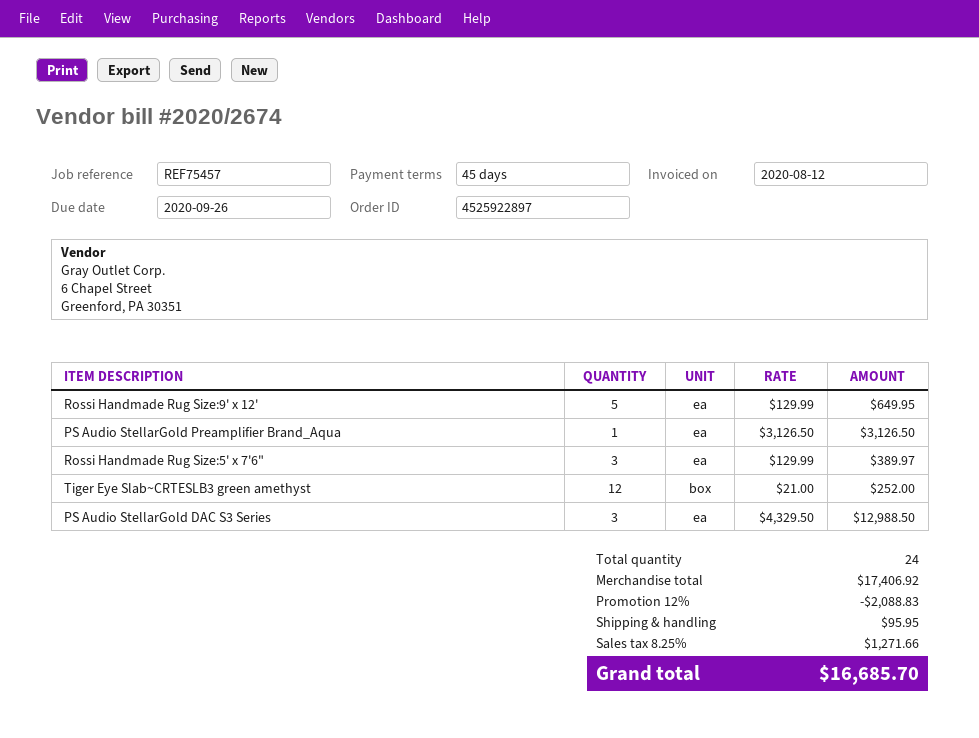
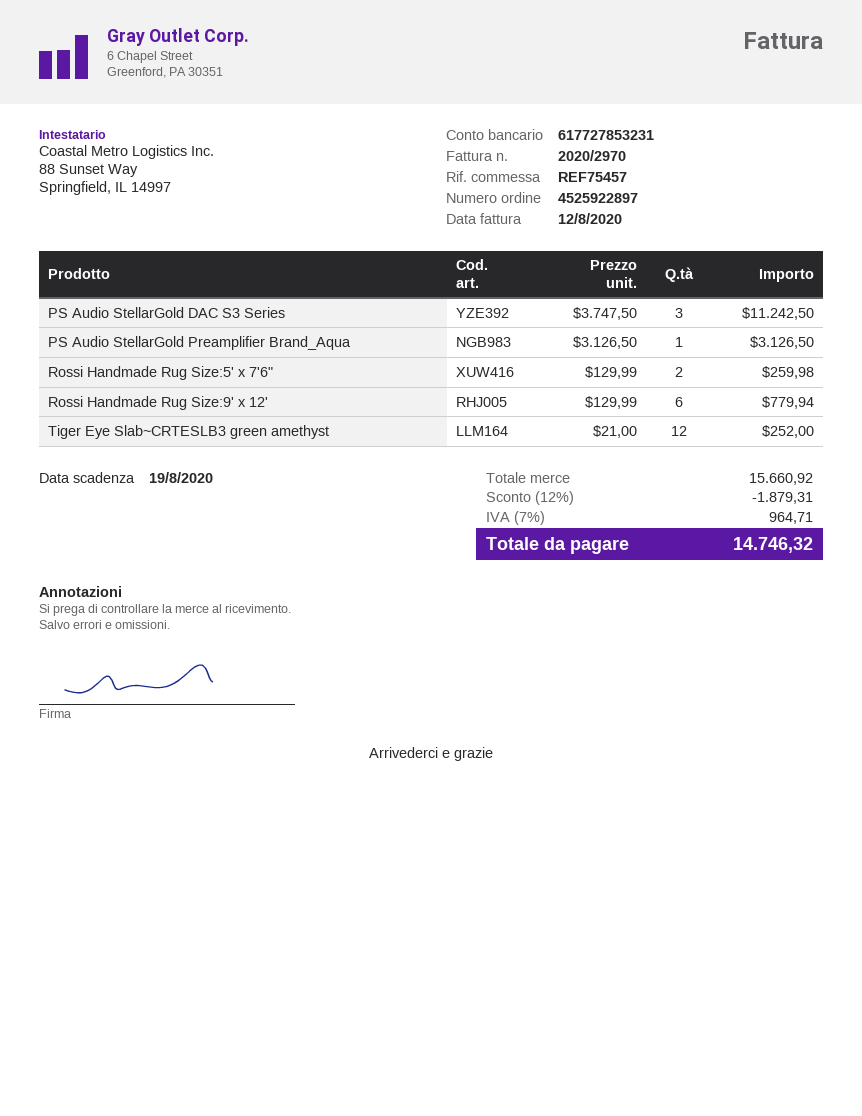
invoice number: 2020/2674 -> 2020/2970
due date: 2020-09-26 -> 2020-08-19
Rossi Handmade Rug Size:9' x 12': 5 x 129.99 = 649.95 -> 6 x 129.99 = 779.94
Rossi Handmade Rug Size:5' x 7'6": 3 x 129.99 = 389.97 -> 2 x 129.99 = 259.98
PS Audio StellarGold DAC S3 Series: 3 x 4329.50 = 12988.50 -> 3 x 3747.50 = 11242.50
subtotal: 17406.92 -> 15660.92
discount: 12% = 2088.83 -> 12% = 1879.31
shipping: 95.95 -> none
tax: 8.25% = 1271.66 -> 7% = 964.71
total: 16685.70 -> 14746.32

